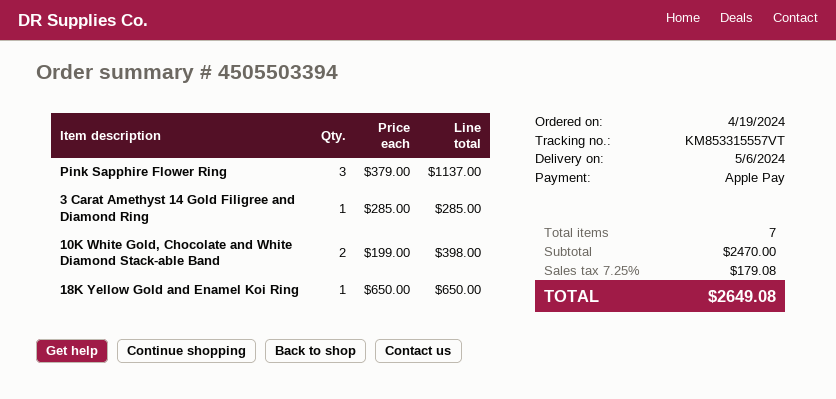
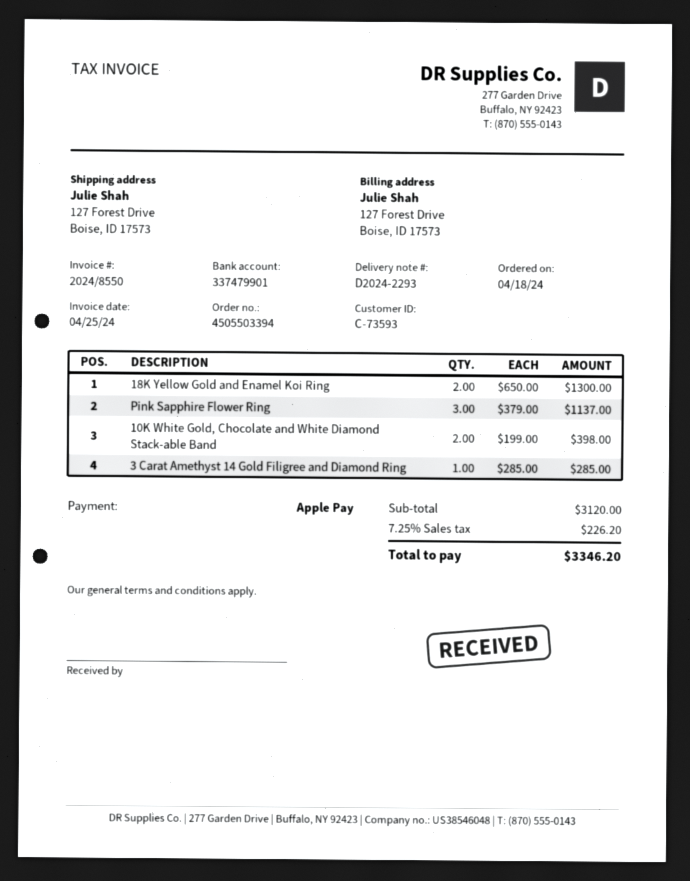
order date: 2024-04-19 -> 2024-04-18
18K Yellow Gold and Enamel Koi Ring: 1 x 650.00 = 650.00 -> 2 x 650.00 = 1300.00
subtotal: 2470.00 -> 3120.00
tax: 7.25% = 179.08 -> 7.25% = 226.20
total: 2649.08 -> 3346.20

